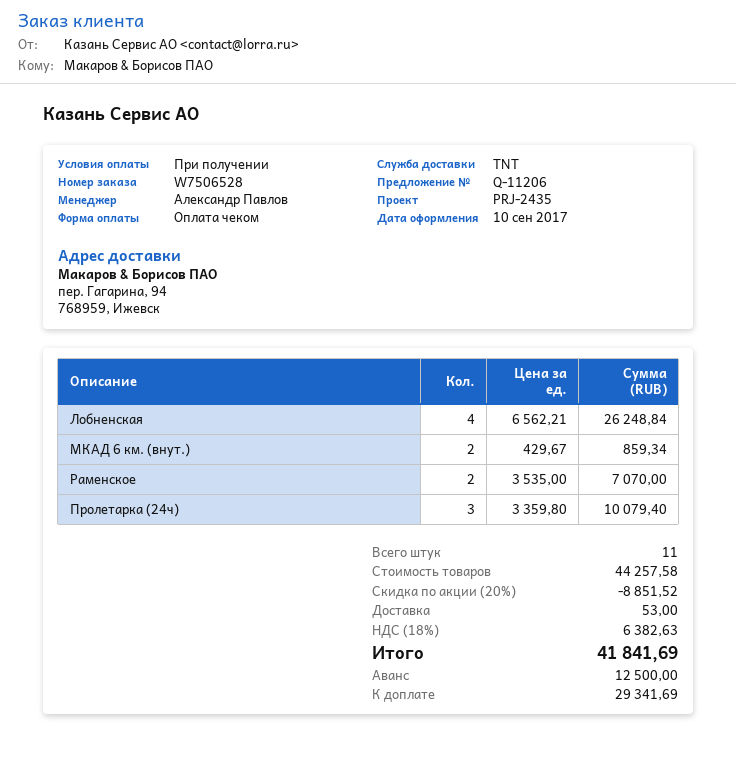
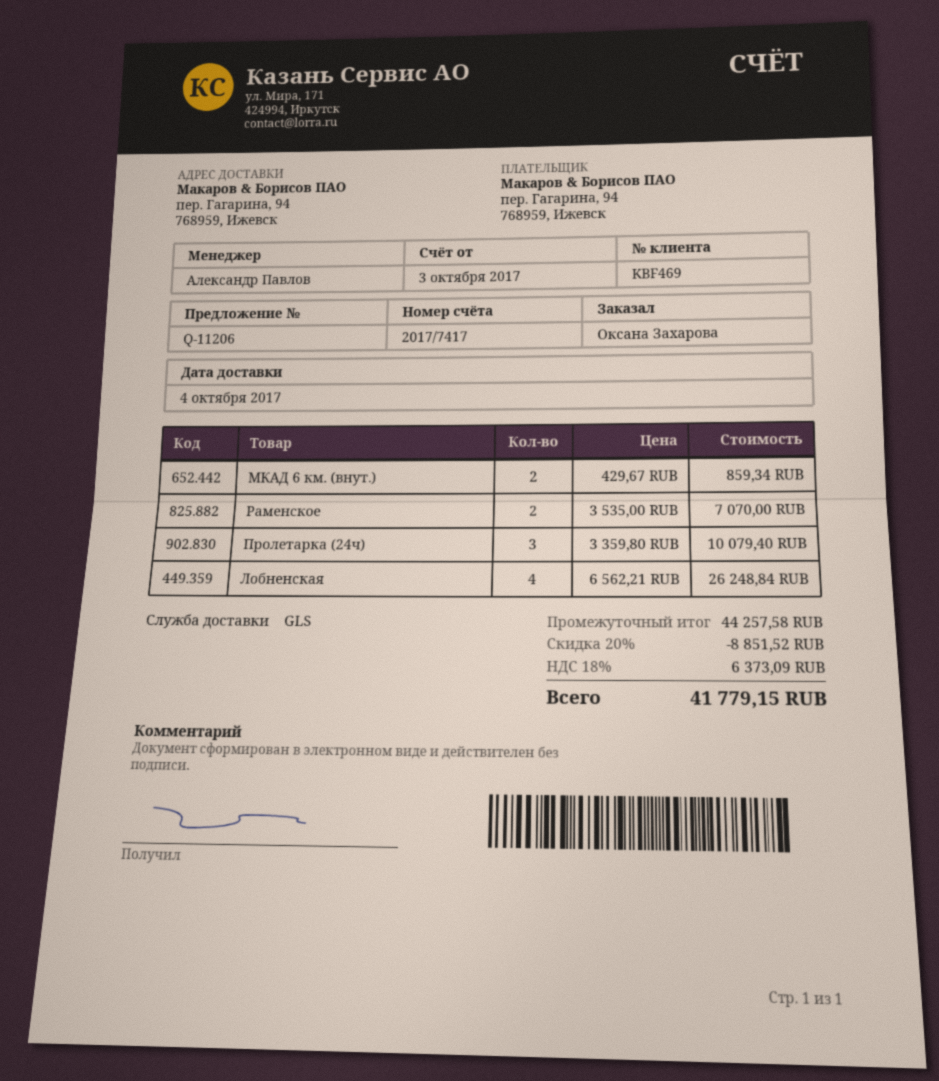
shipping method: TNT -> GLS
shipping: 53.00 -> none
tax: 18% = 6382.63 -> 18% = 6373.09
total: 41841.69 -> 41779.15

